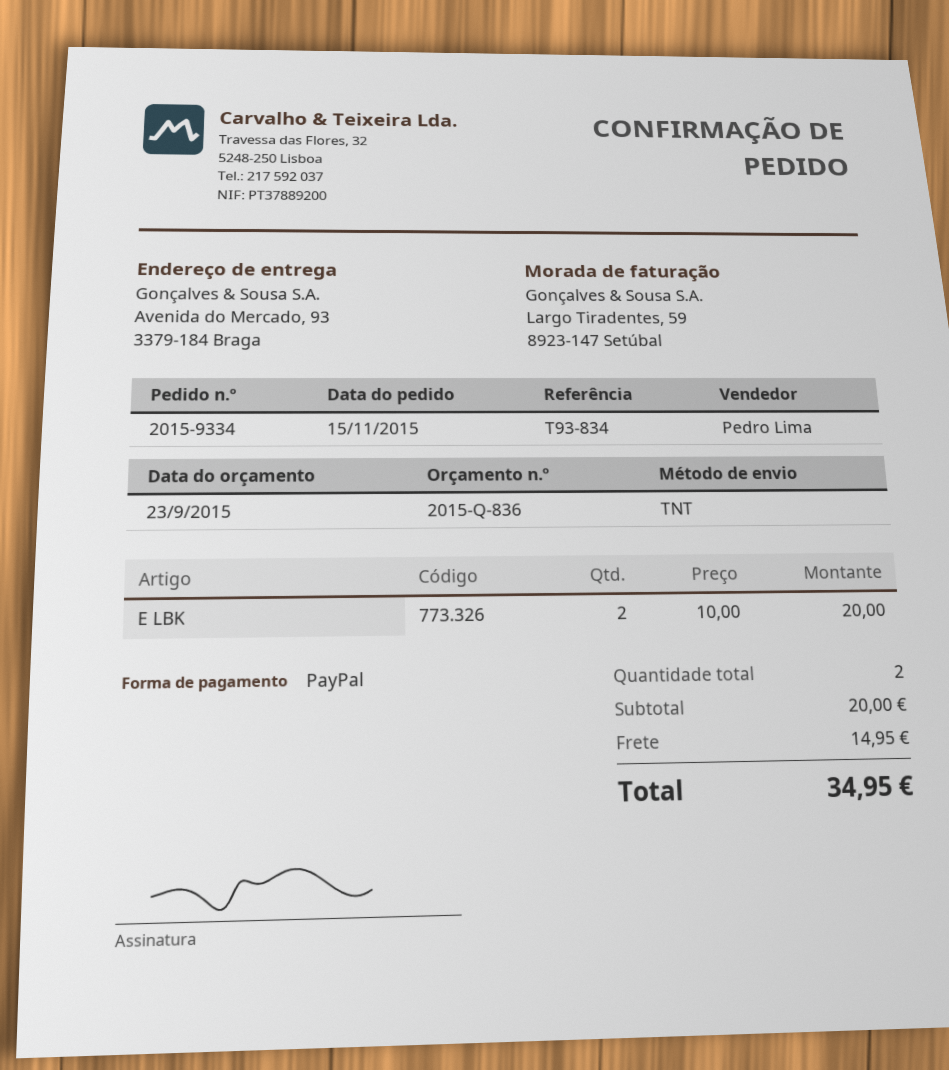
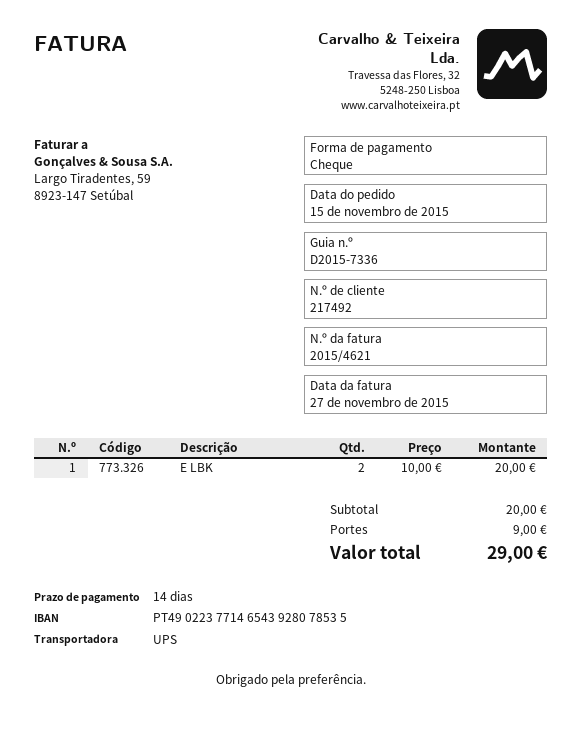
payment method: PayPal -> cheque
shipping method: TNT -> UPS
shipping: 14.95 -> 9.00
total: 34.95 -> 29.00

